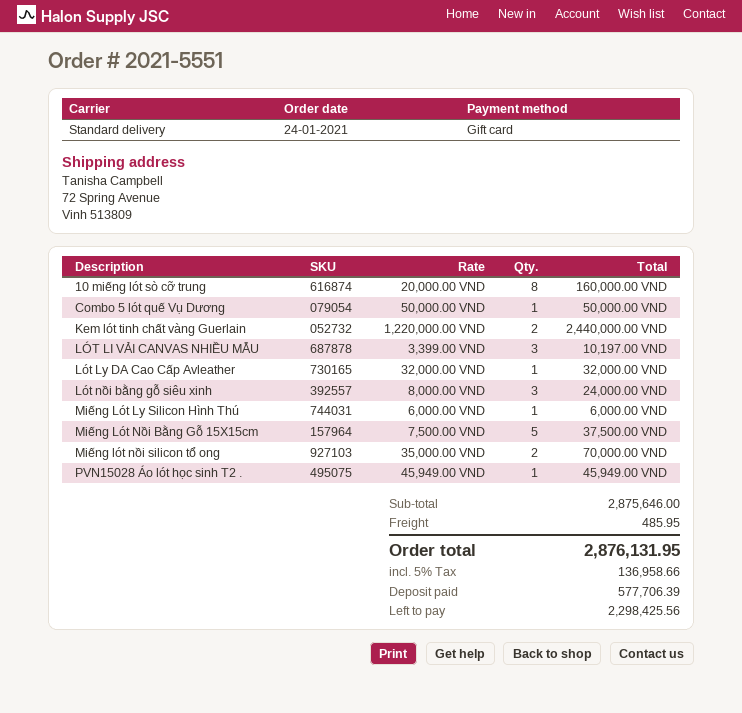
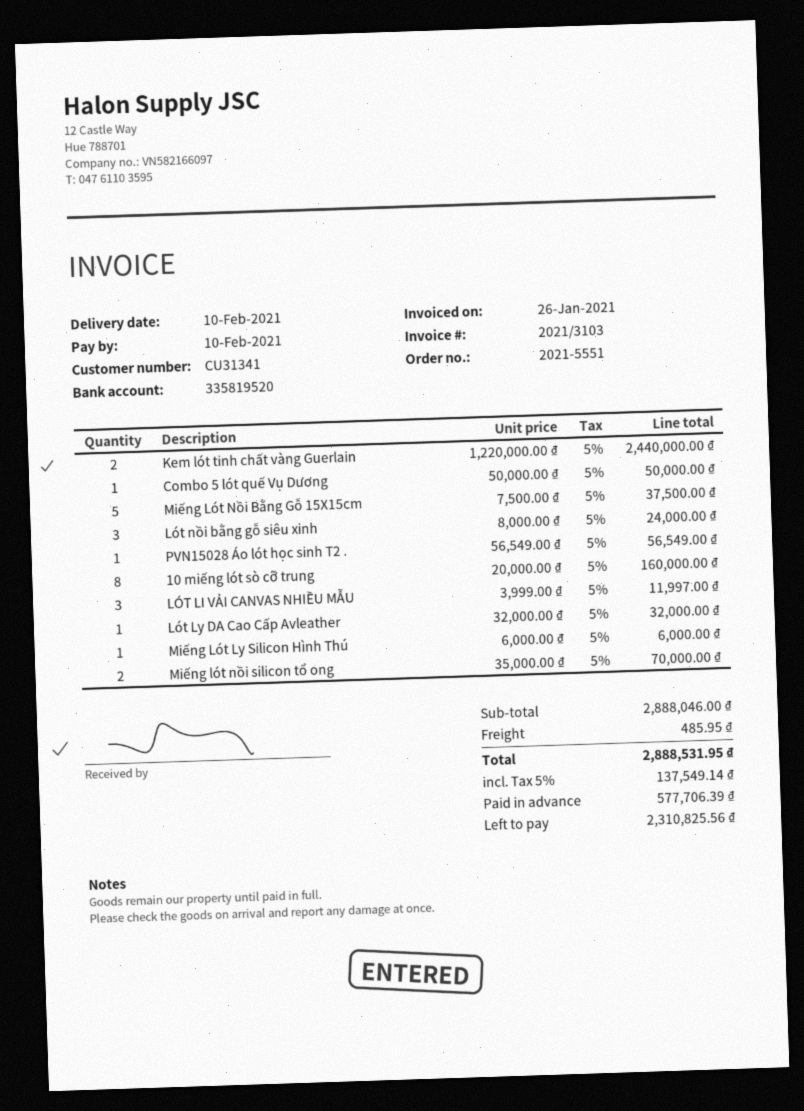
LÓT LI VẢI CANVAS NHIỀU MẪU: 3 x 3399.00 = 10197.00 -> 3 x 3999.00 = 11997.00
PVN15028 Áo lót học sinh T2 .: 1 x 45949.00 = 45949.00 -> 1 x 56549.00 = 56549.00
subtotal: 2875646.00 -> 2888046.00
tax: 5% = 136958.66 -> 5% = 137549.14
total: 2876131.95 -> 2888531.95
balance: 2298425.56 -> 2310825.56

